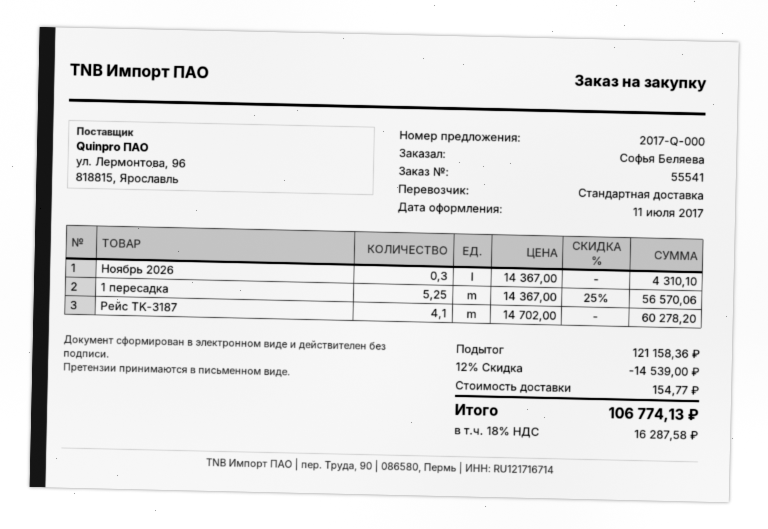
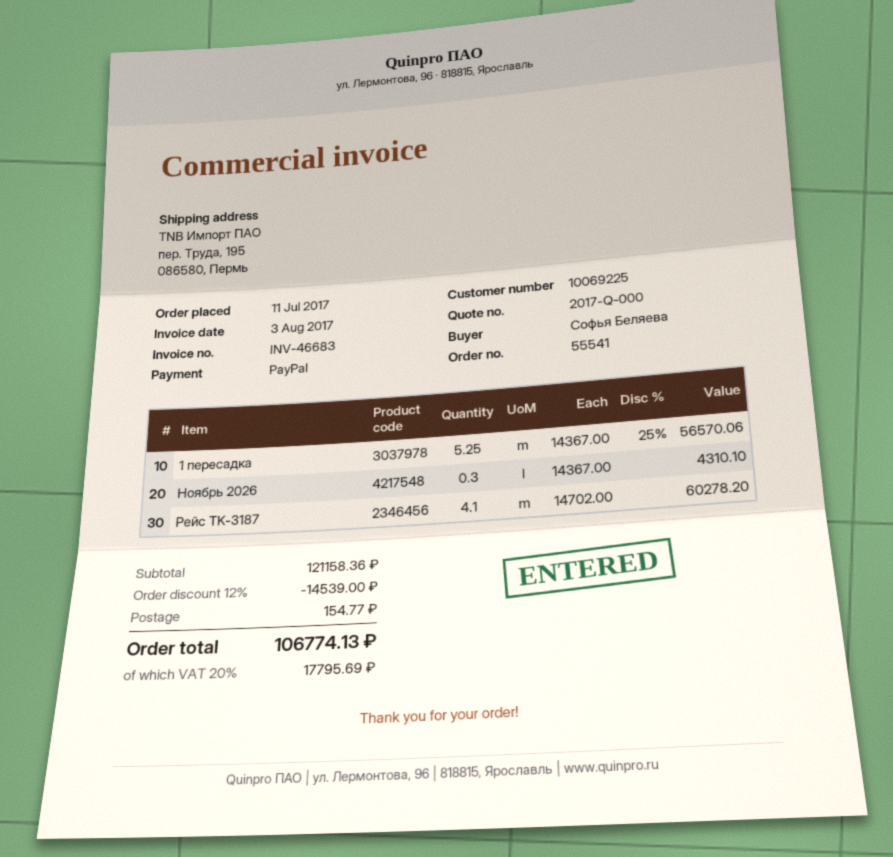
tax: 18% = 16287.58 -> 20% = 17795.69

